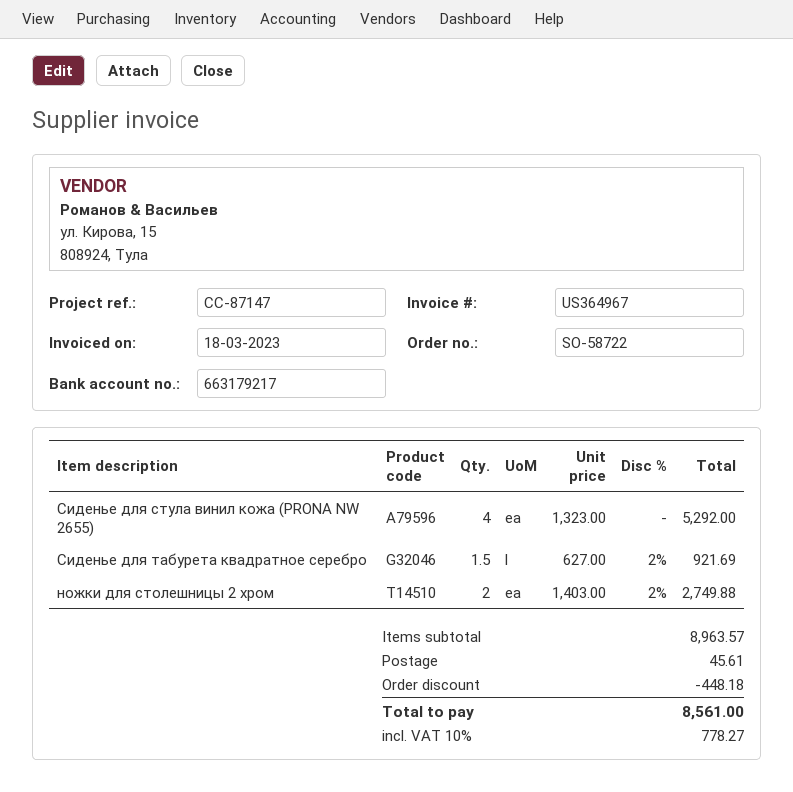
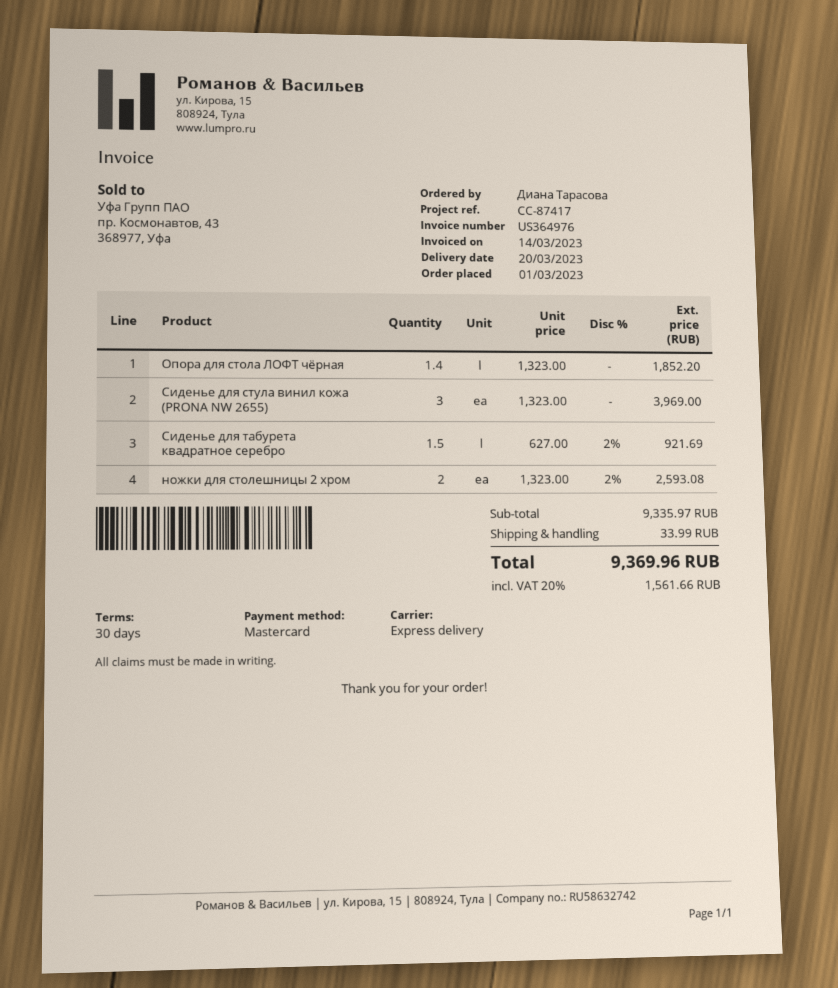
invoice number: US364967 -> US364976
invoice date: 2023-03-18 -> 2023-03-14
reference: CC-87147 -> CC-87417
Сиденье для стула винил кожа (PRONA NW 2655): 4 x 1323.00 = 5292.00 -> 3 x 1323.00 = 3969.00
ножки для столешницы 2 хром: 2 x 1403.00 - 2% = 2749.88 -> 2 x 1323.00 - 2% = 2593.08
Опора для стола ЛОФТ чёрная: none -> 1.4 x 1323.00 = 1852.20
subtotal: 8963.57 -> 9335.97
discount: 448.18 -> none
shipping: 45.61 -> 33.99
tax: 10% = 778.27 -> 20% = 1561.66
total: 8561.00 -> 9369.96

